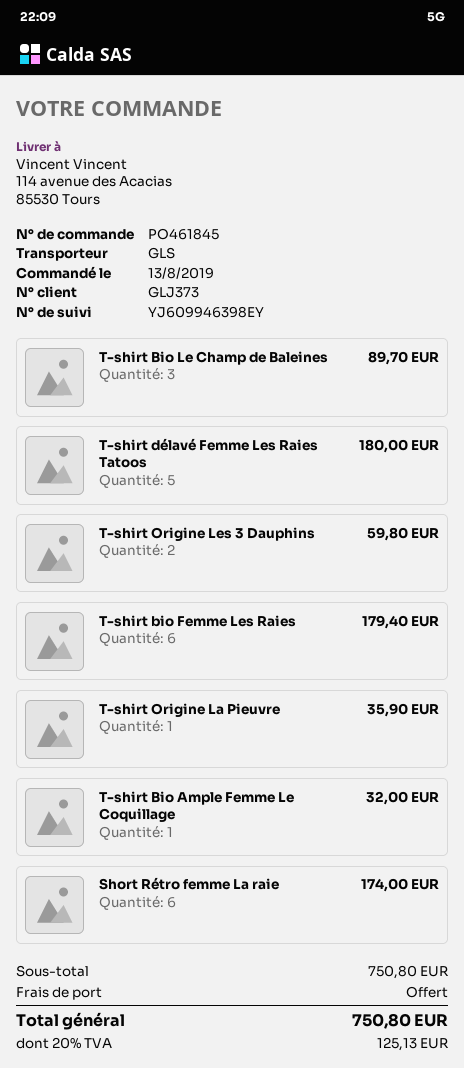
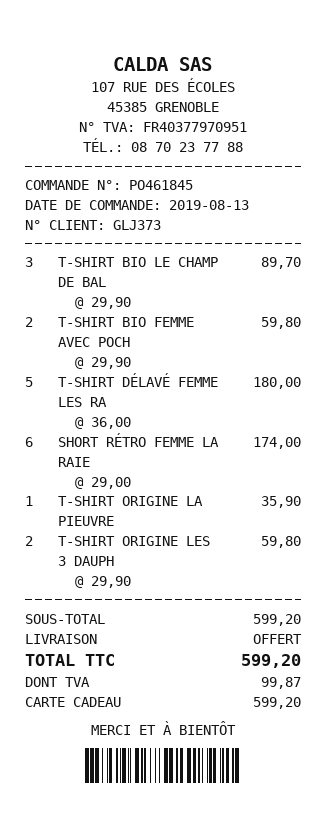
T-shirt bio Femme Les Raies: 6 for 179.40 -> none
T-shirt Bio Ample Femme Le Coquillage: 1 for 32.00 -> none
T-SHIRT BIO FEMME AVEC POCH: none -> 2 for 59.80
subtotal: 750.80 -> 599.20
tax: 125.13 -> 99.87
total: 750.80 -> 599.20

